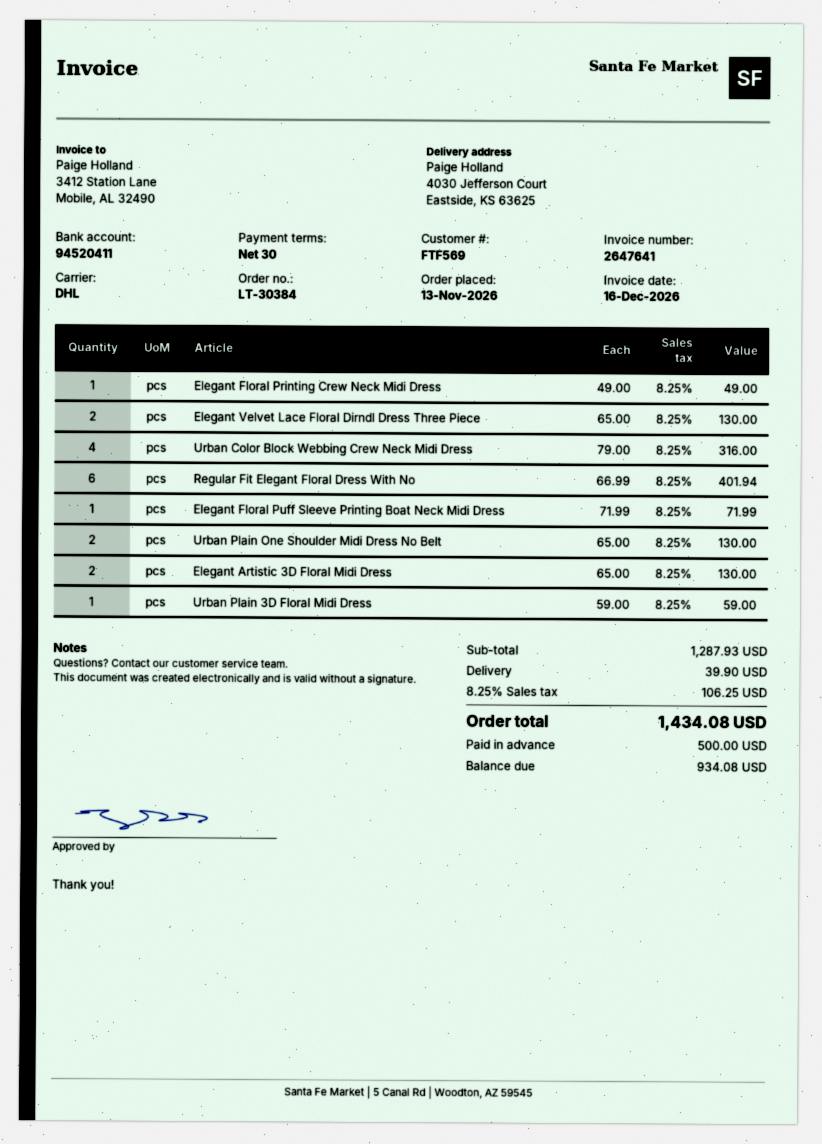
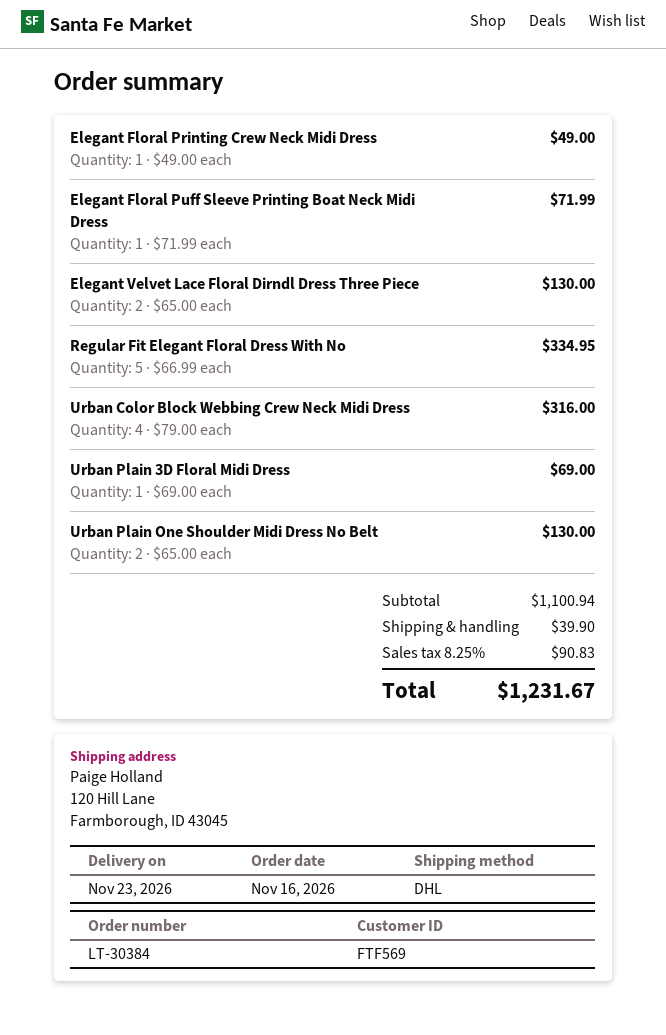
order date: 2026-11-13 -> 2026-11-16
ship to: 4030 Jefferson Court, Eastside, KS 63625 -> 120 Hill Lane, Farmborough, ID 43045
Regular Fit Elegant Floral Dress With No: 6 x 66.99 = 401.94 -> 5 x 66.99 = 334.95
Elegant Artistic 3D Floral Midi Dress: 2 x 65.00 = 130.00 -> none
Urban Plain 3D Floral Midi Dress: 1 x 59.00 = 59.00 -> 1 x 69.00 = 69.00
subtotal: 1287.93 -> 1100.94
tax: 8.25% = 106.25 -> 8.25% = 90.83
total: 1434.08 -> 1231.67

